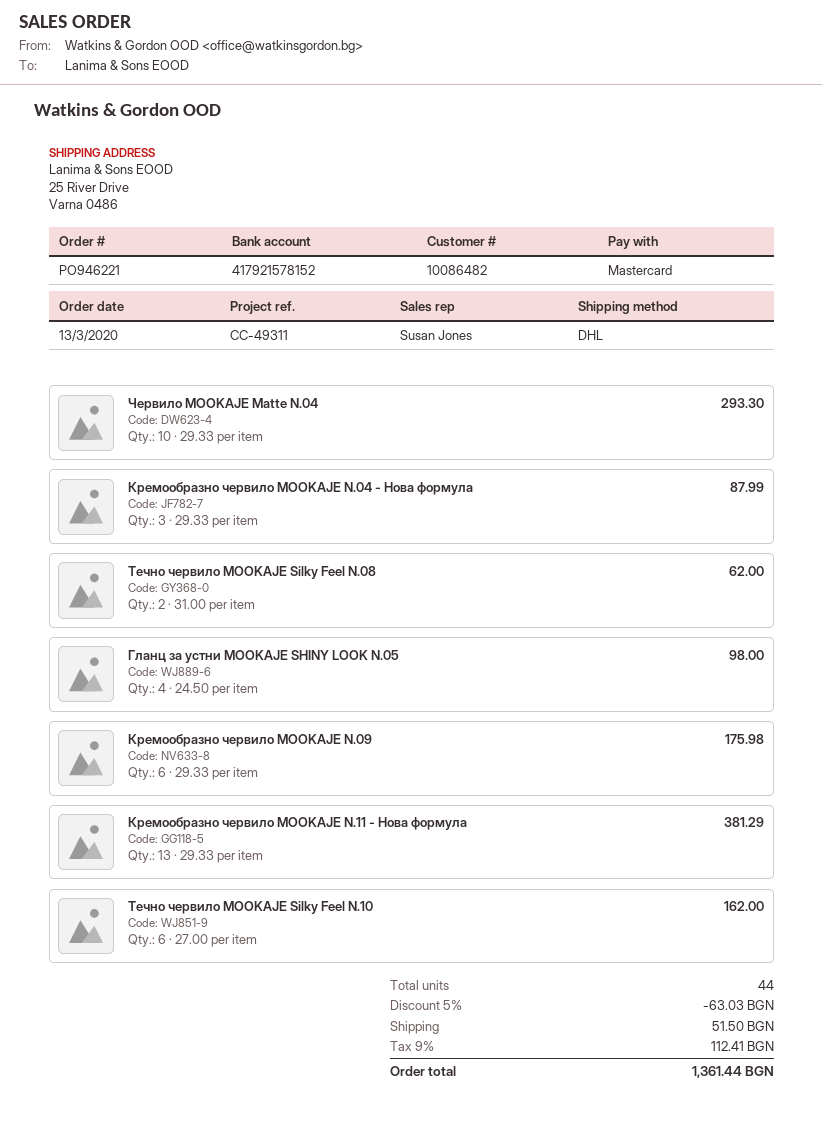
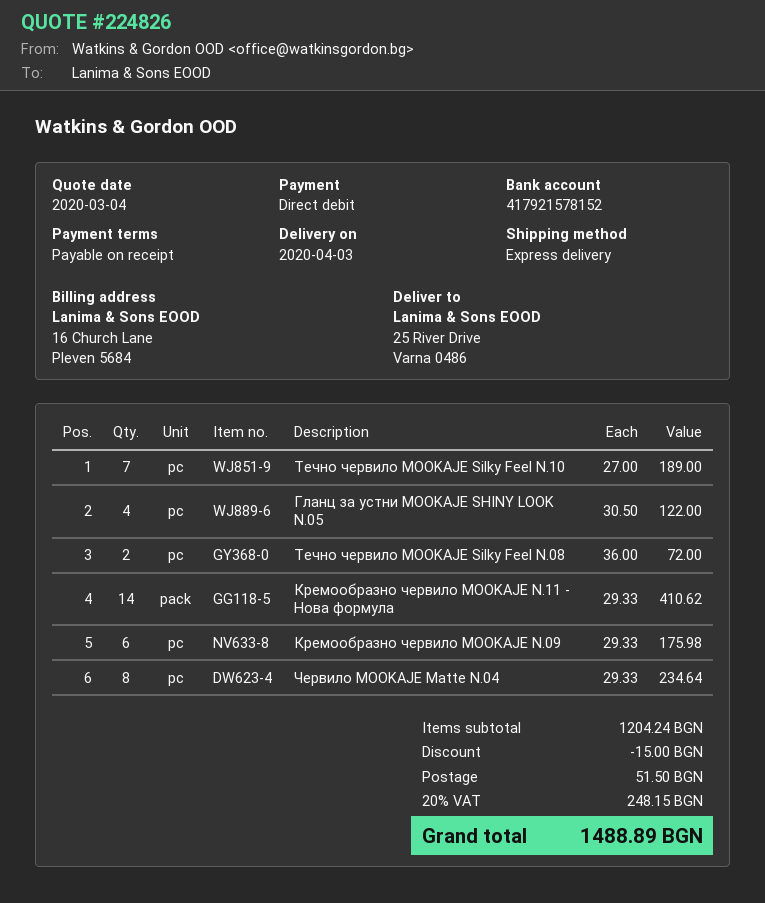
payment method: Mastercard -> direct debit
shipping method: DHL -> express
Червило MOOKAJE Matte N.04: 10 x 29.33 = 293.30 -> 8 x 29.33 = 234.64
Кремообразно червило MOOKAJE N.04 - Нова формула: 3 x 29.33 = 87.99 -> none
Течно червило MOOKAJE Silky Feel N.08: 2 x 31.00 = 62.00 -> 2 x 36.00 = 72.00
Гланц за устни MOOKAJE SHINY LOOK N.05: 4 x 24.50 = 98.00 -> 4 x 30.50 = 122.00
Кремообразно червило MOOKAJE N.11 - Нова формула: 13 x 29.33 = 381.29 -> 14 x 29.33 = 410.62
Течно червило MOOKAJE Silky Feel N.10: 6 x 27.00 = 162.00 -> 7 x 27.00 = 189.00
discount: 63.03 -> 15.00
tax: 9% = 112.41 -> 20% = 248.15
total: 1361.44 -> 1488.89

